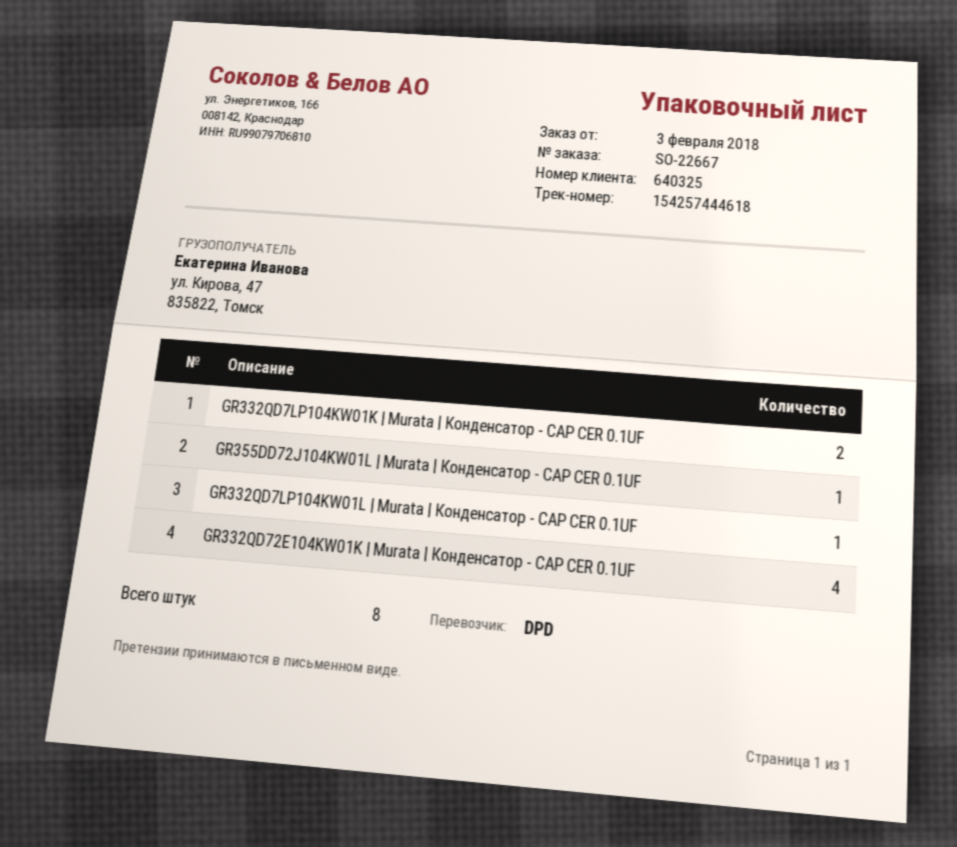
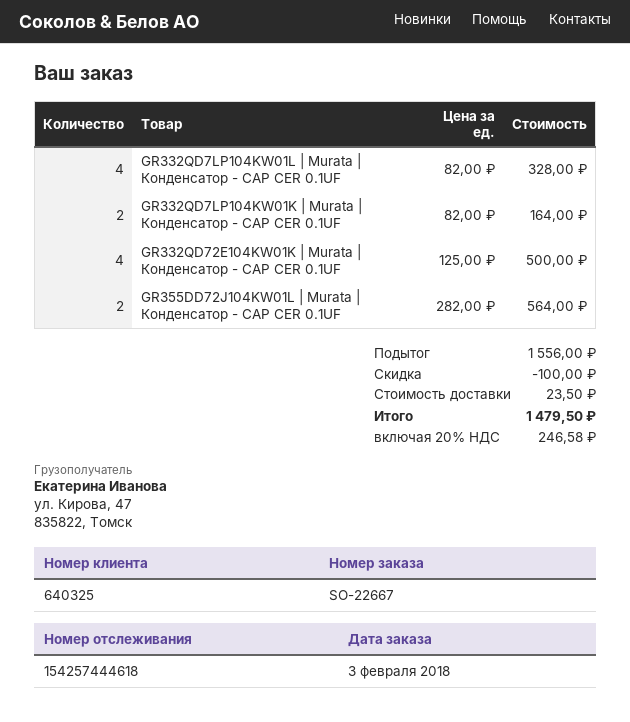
GR355DD72J104KW01L | Murata | Конденсатор - CAP CER 0.1UF: 1 -> 2
GR332QD7LP104KW01L | Murata | Конденсатор - CAP CER 0.1UF: 1 -> 4

